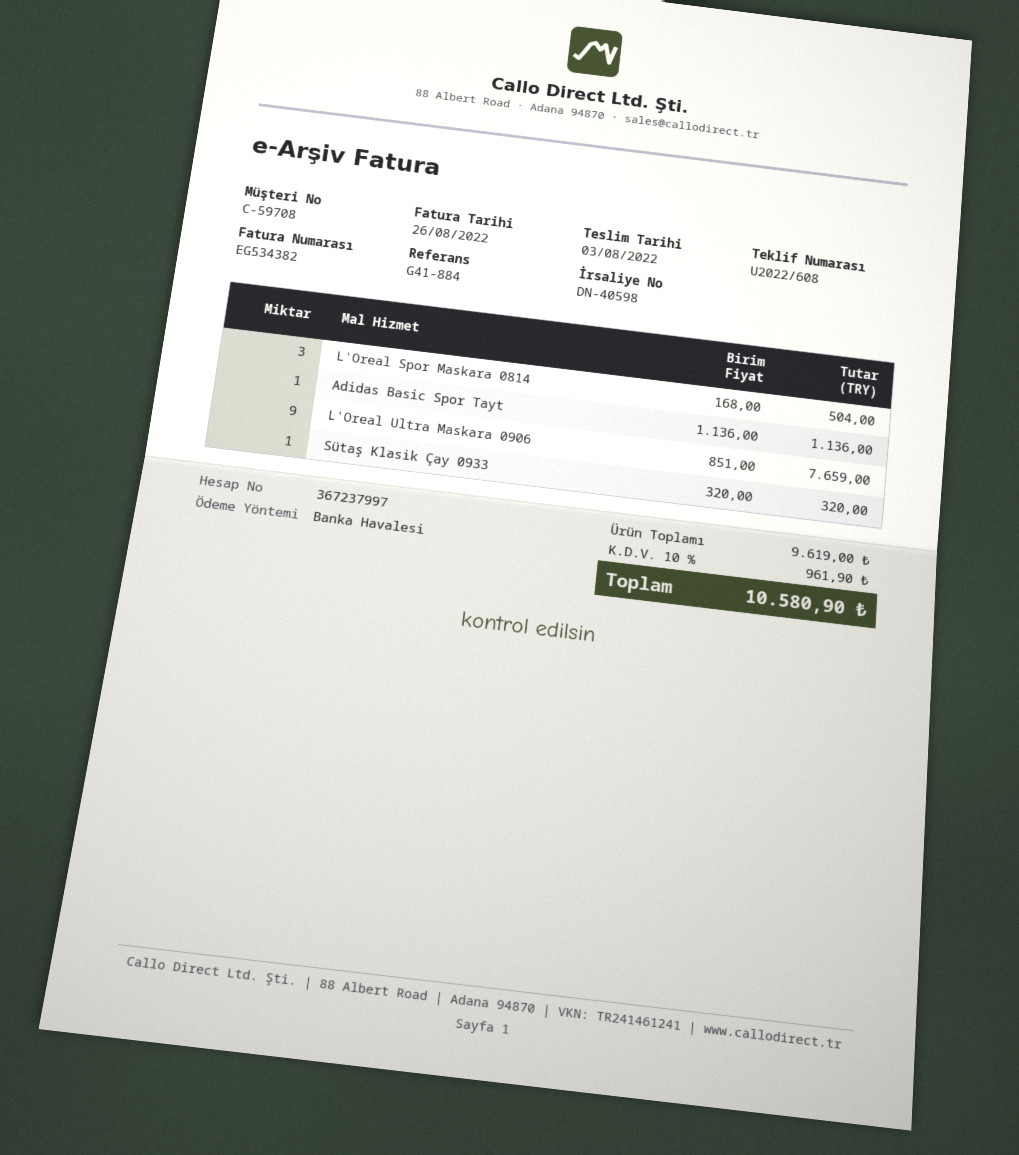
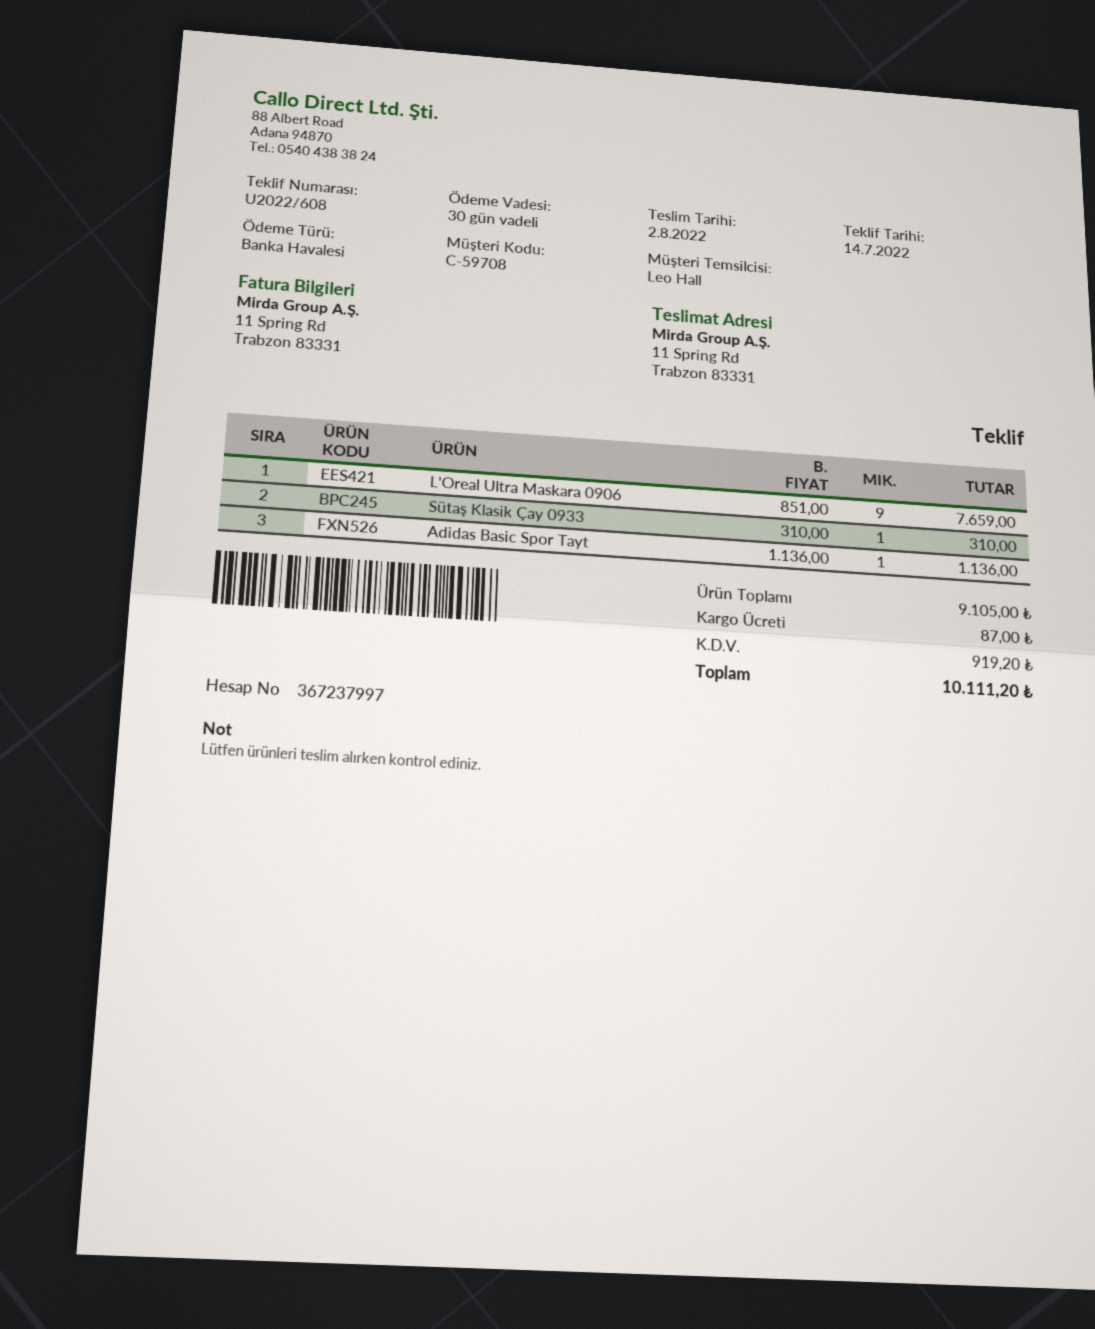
delivery date: 2022-08-03 -> 2022-08-02
L'Oreal Spor Maskara 0814: 3 x 168.00 = 504.00 -> none
Sütaş Klasik Çay 0933: 1 x 320.00 = 320.00 -> 1 x 310.00 = 310.00
subtotal: 9619.00 -> 9105.00
shipping: none -> 87.00
tax: 961.90 -> 919.20
total: 10580.90 -> 10111.20

